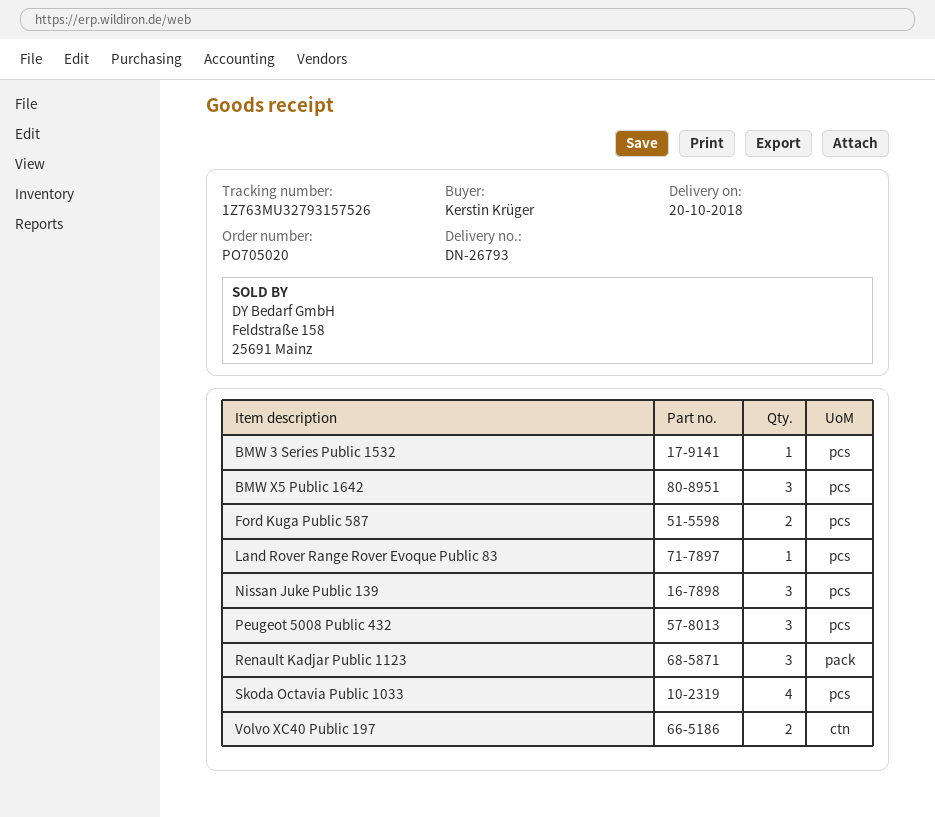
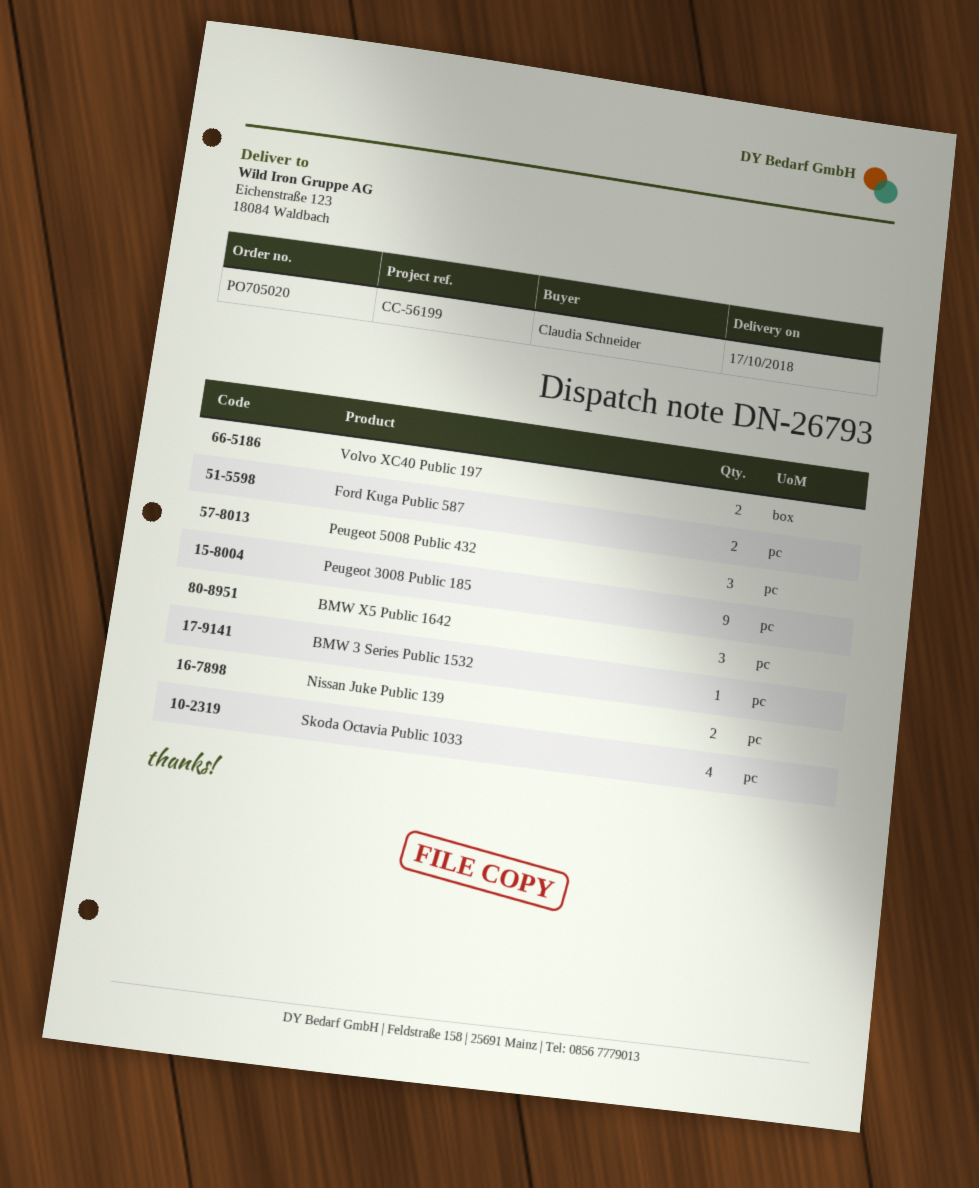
delivery date: 2018-10-20 -> 2018-10-17
ordered by: Kerstin Krüger -> Claudia Schneider
Land Rover Range Rover Evoque Public 83: 1 -> none
Nissan Juke Public 139: 3 -> 2
Renault Kadjar Public 1123: 3 -> none
Peugeot 3008 Public 185: none -> 9

